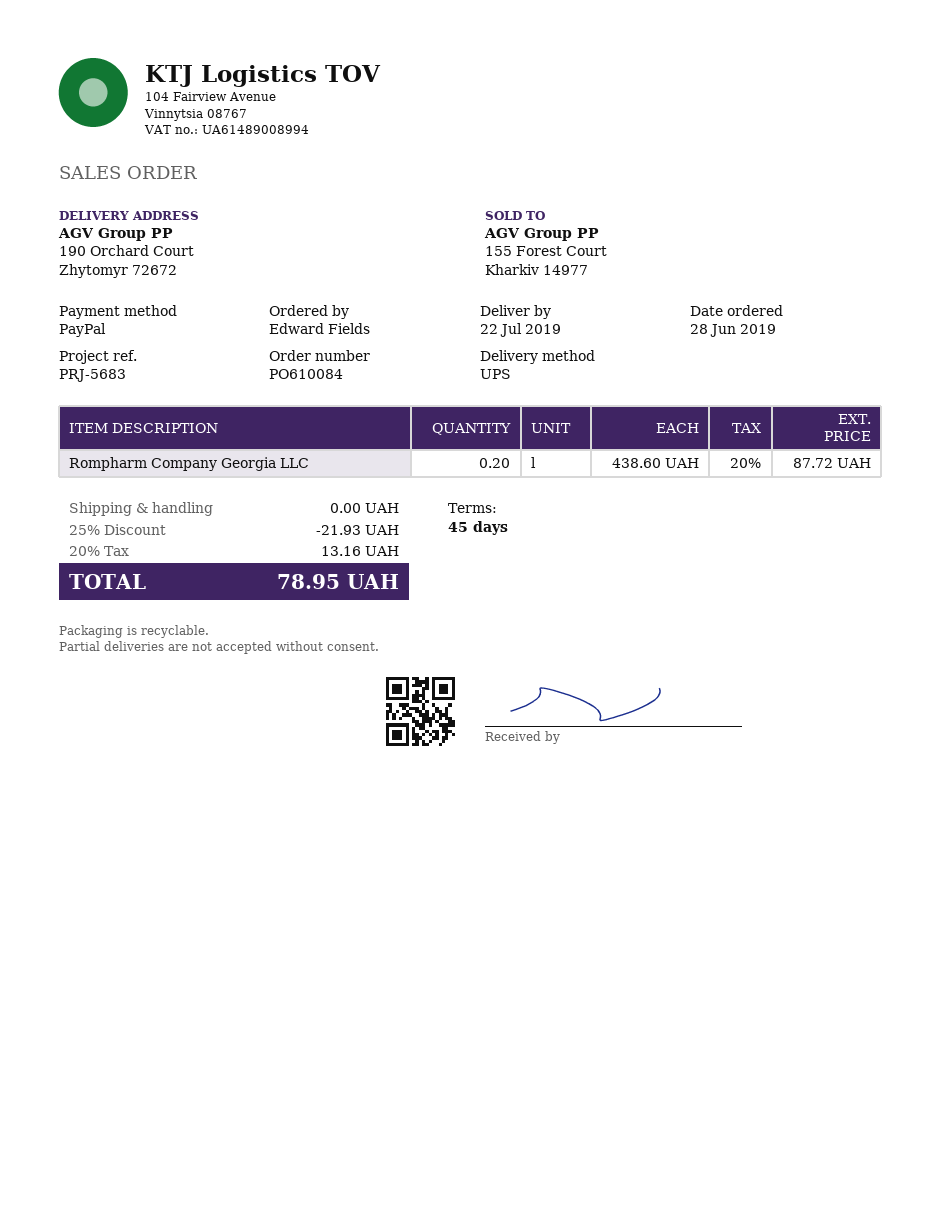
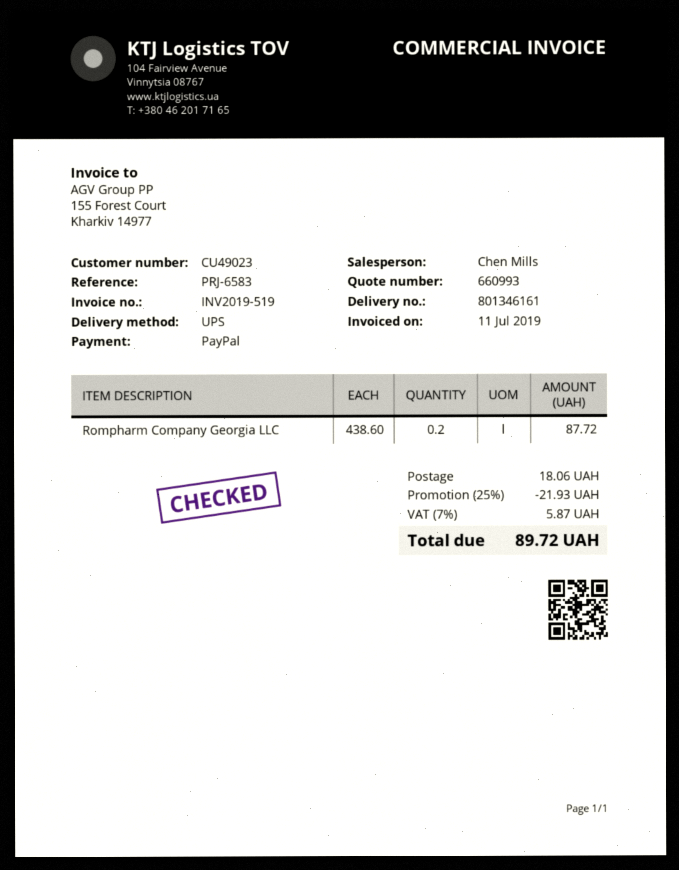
reference: PRJ-5683 -> PRJ-6583
shipping: 0.00 -> 18.06
tax: 20% = 13.16 -> 7% = 5.87
total: 78.95 -> 89.72

